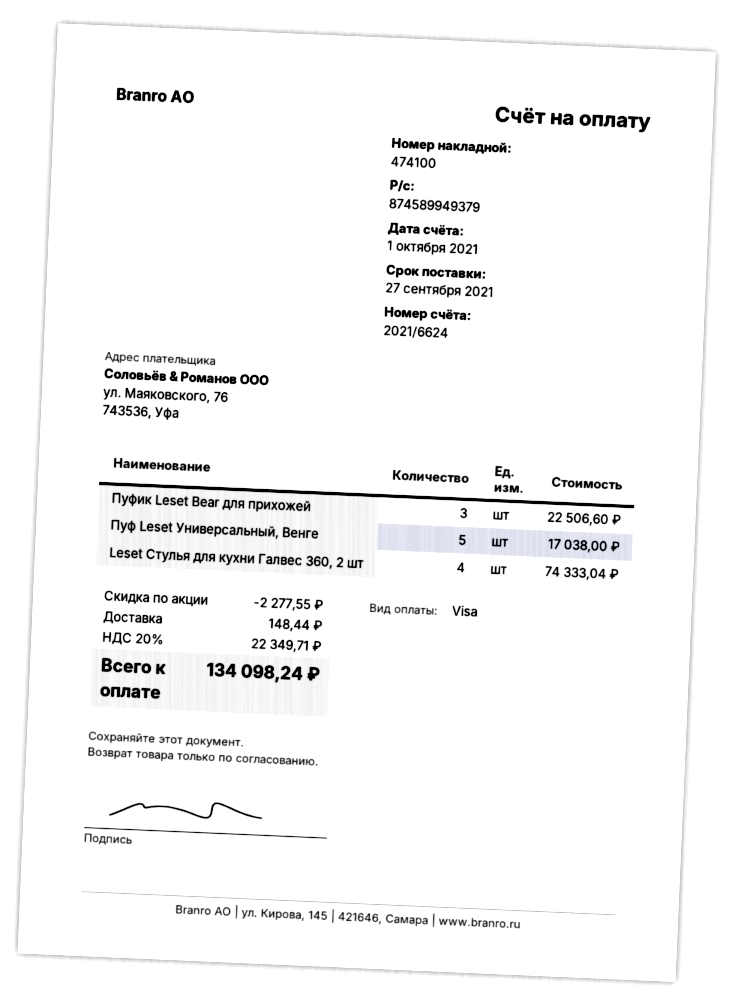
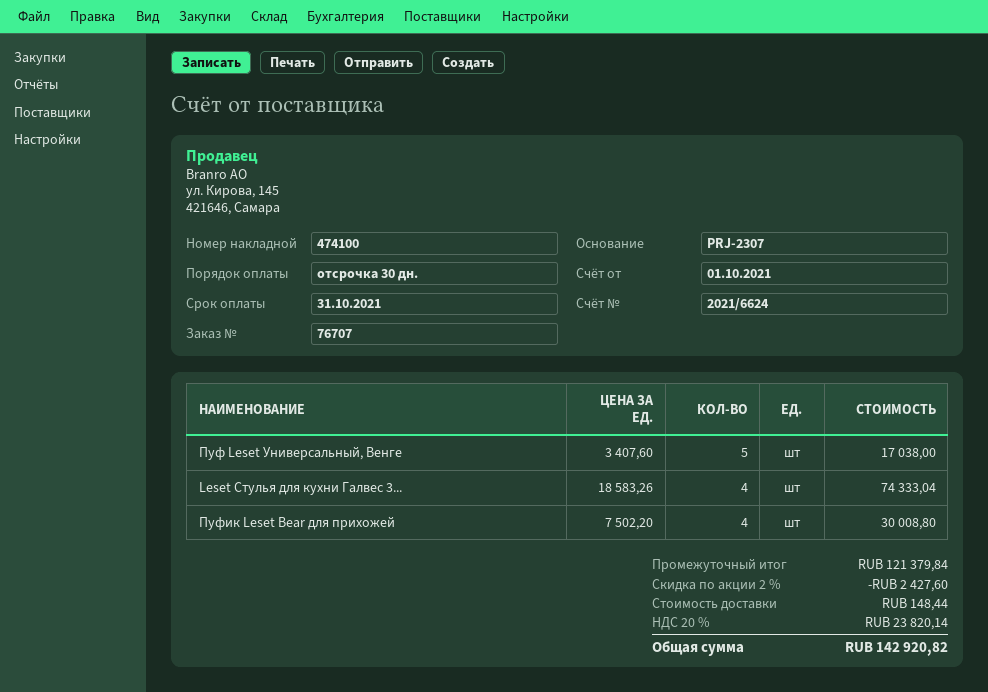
Пуфик Leset Bear для прихожей: 3 for 22506.60 -> 4 for 30008.80
discount: 2277.55 -> 2427.60
tax: 20% = 22349.71 -> 20% = 23820.14
total: 134098.24 -> 142920.82

